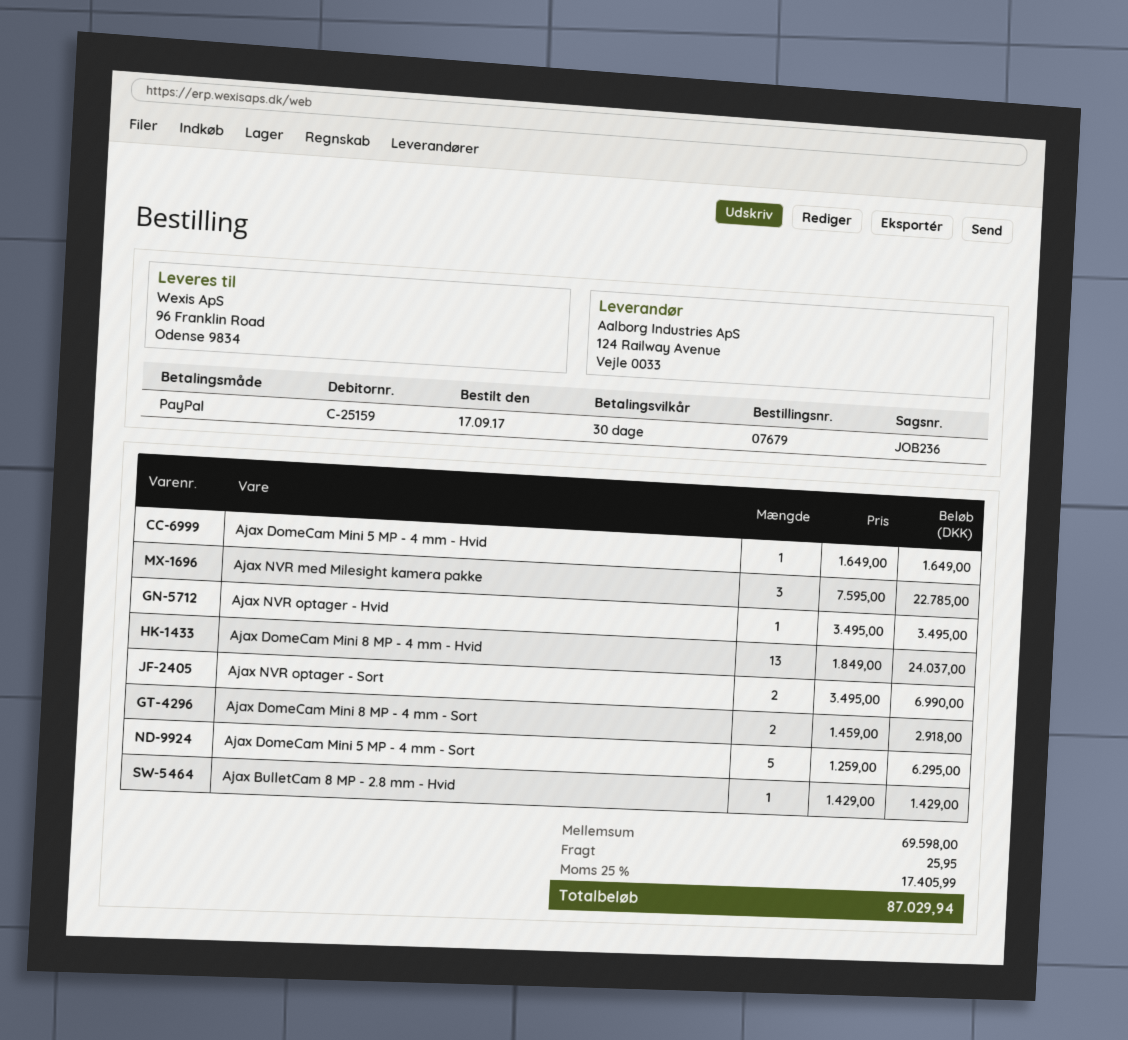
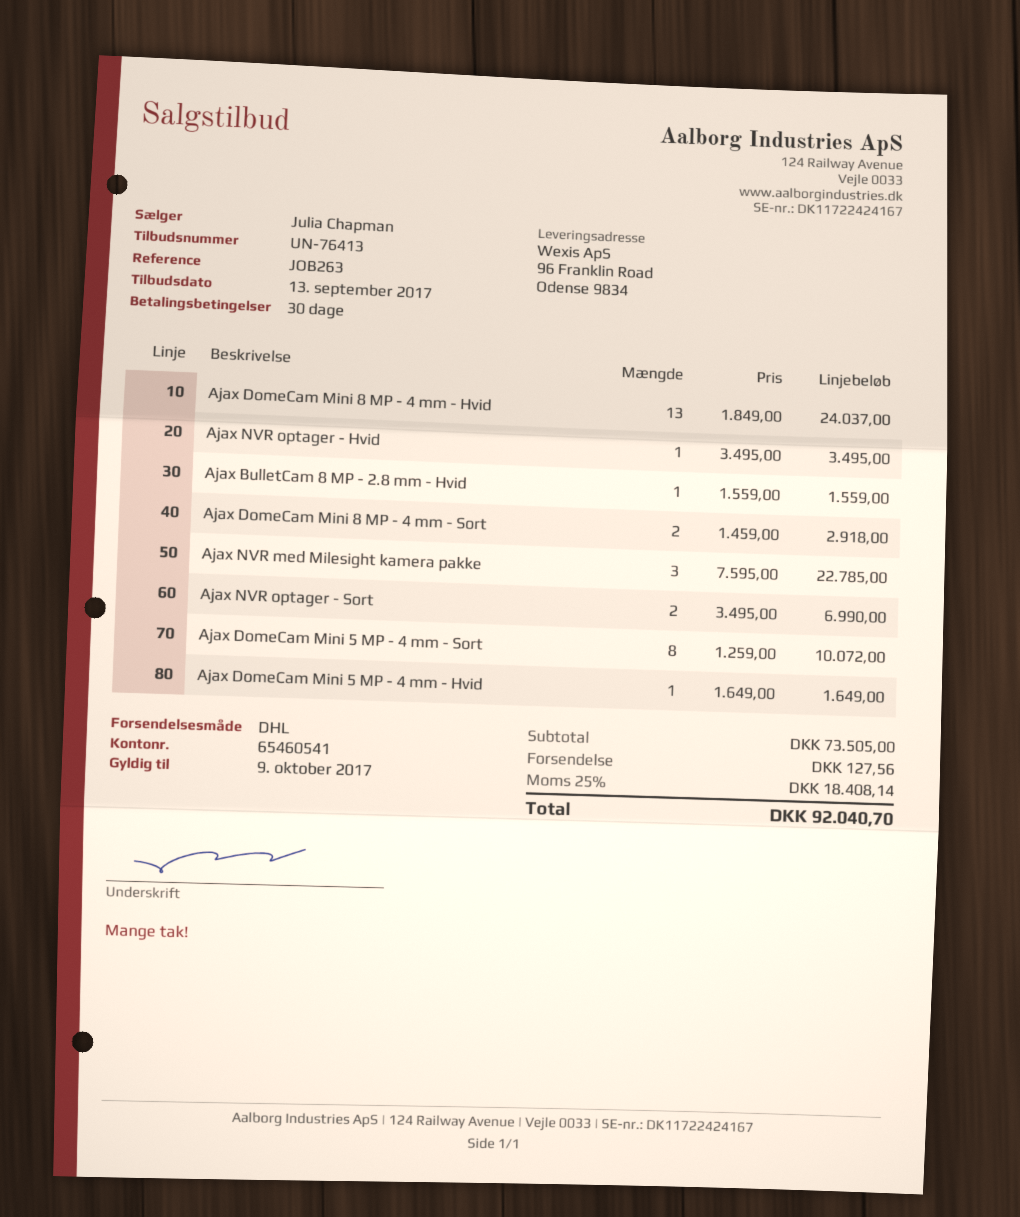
reference: JOB236 -> JOB263
Ajax DomeCam Mini 5 MP - 4 mm - Sort: 5 x 1259.00 = 6295.00 -> 8 x 1259.00 = 10072.00
Ajax BulletCam 8 MP - 2.8 mm - Hvid: 1 x 1429.00 = 1429.00 -> 1 x 1559.00 = 1559.00
subtotal: 69598.00 -> 73505.00
shipping: 25.95 -> 127.56
tax: 25% = 17405.99 -> 25% = 18408.14
total: 87029.94 -> 92040.70

